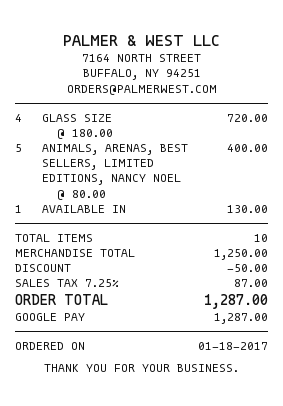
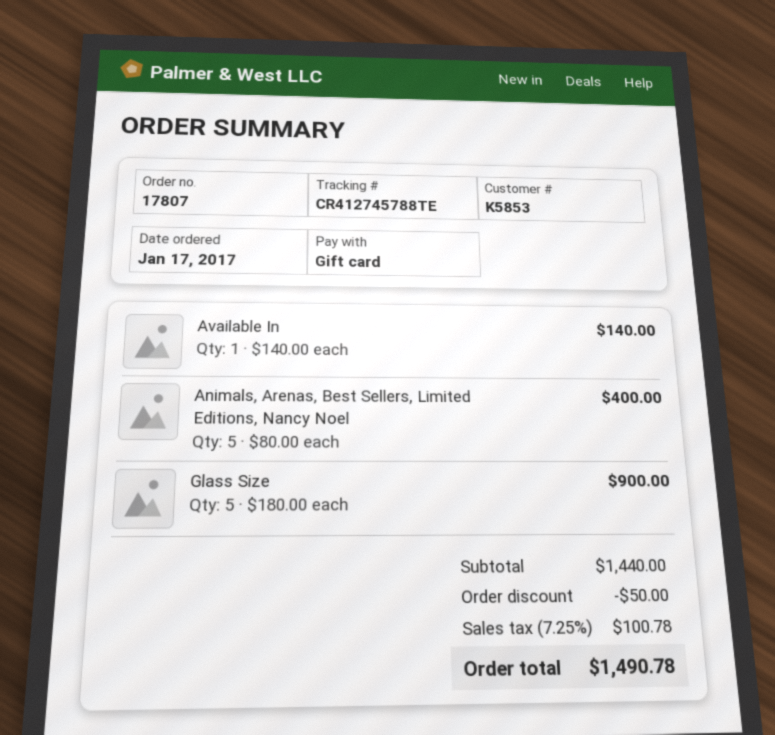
order date: 2017-01-18 -> 2017-01-17
payment method: Google Pay -> gift card
GLASS SIZE: 4 x 180.00 = 720.00 -> 5 x 180.00 = 900.00
AVAILABLE IN: 1 x 130.00 = 130.00 -> 1 x 140.00 = 140.00
subtotal: 1250.00 -> 1440.00
tax: 7.25% = 87.00 -> 7.25% = 100.78
total: 1287.00 -> 1490.78

